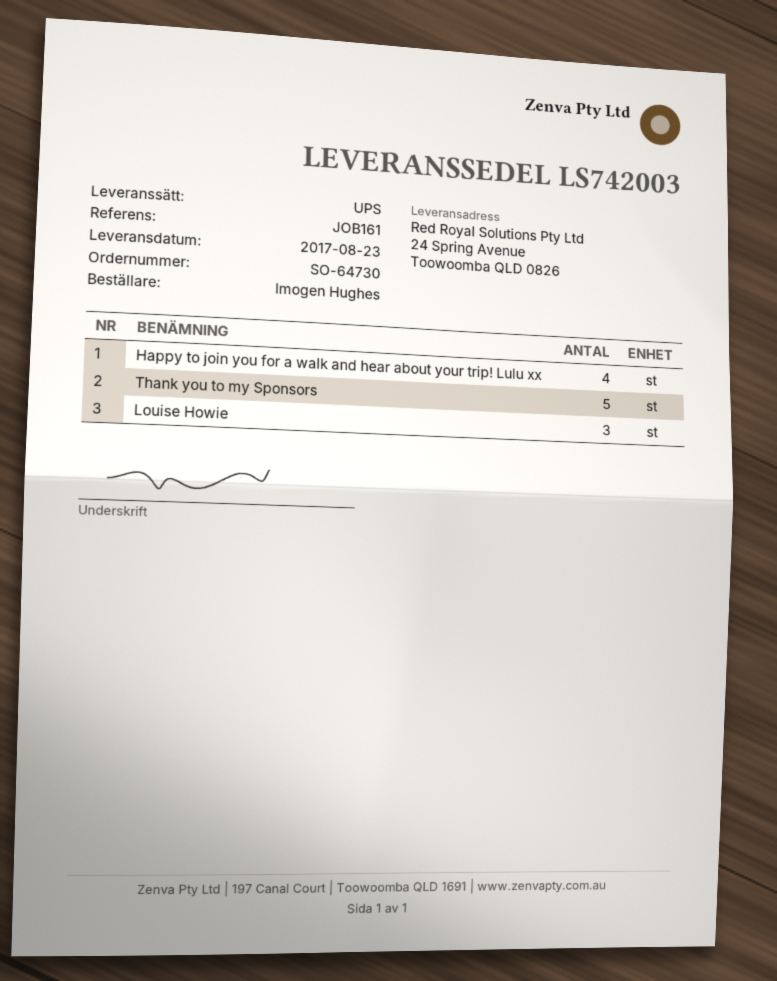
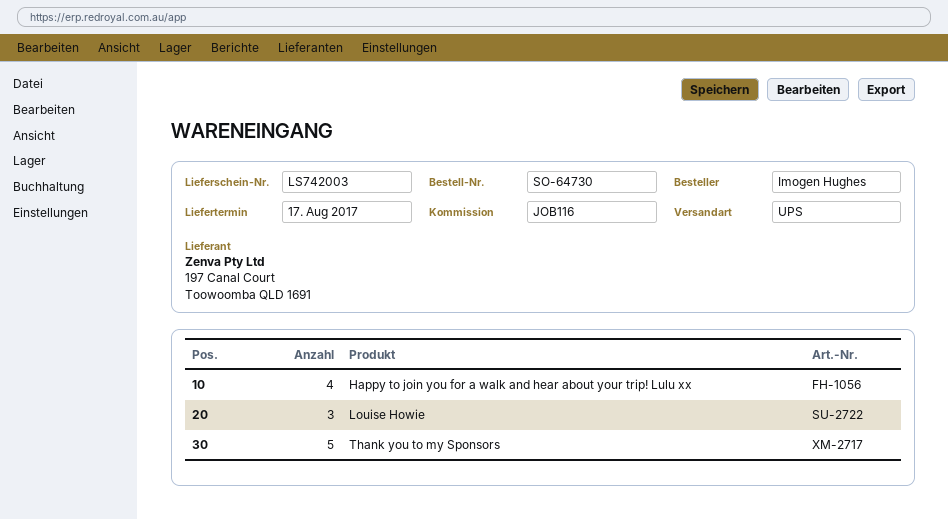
delivery date: 2017-08-23 -> 2017-08-17
reference: JOB161 -> JOB116

